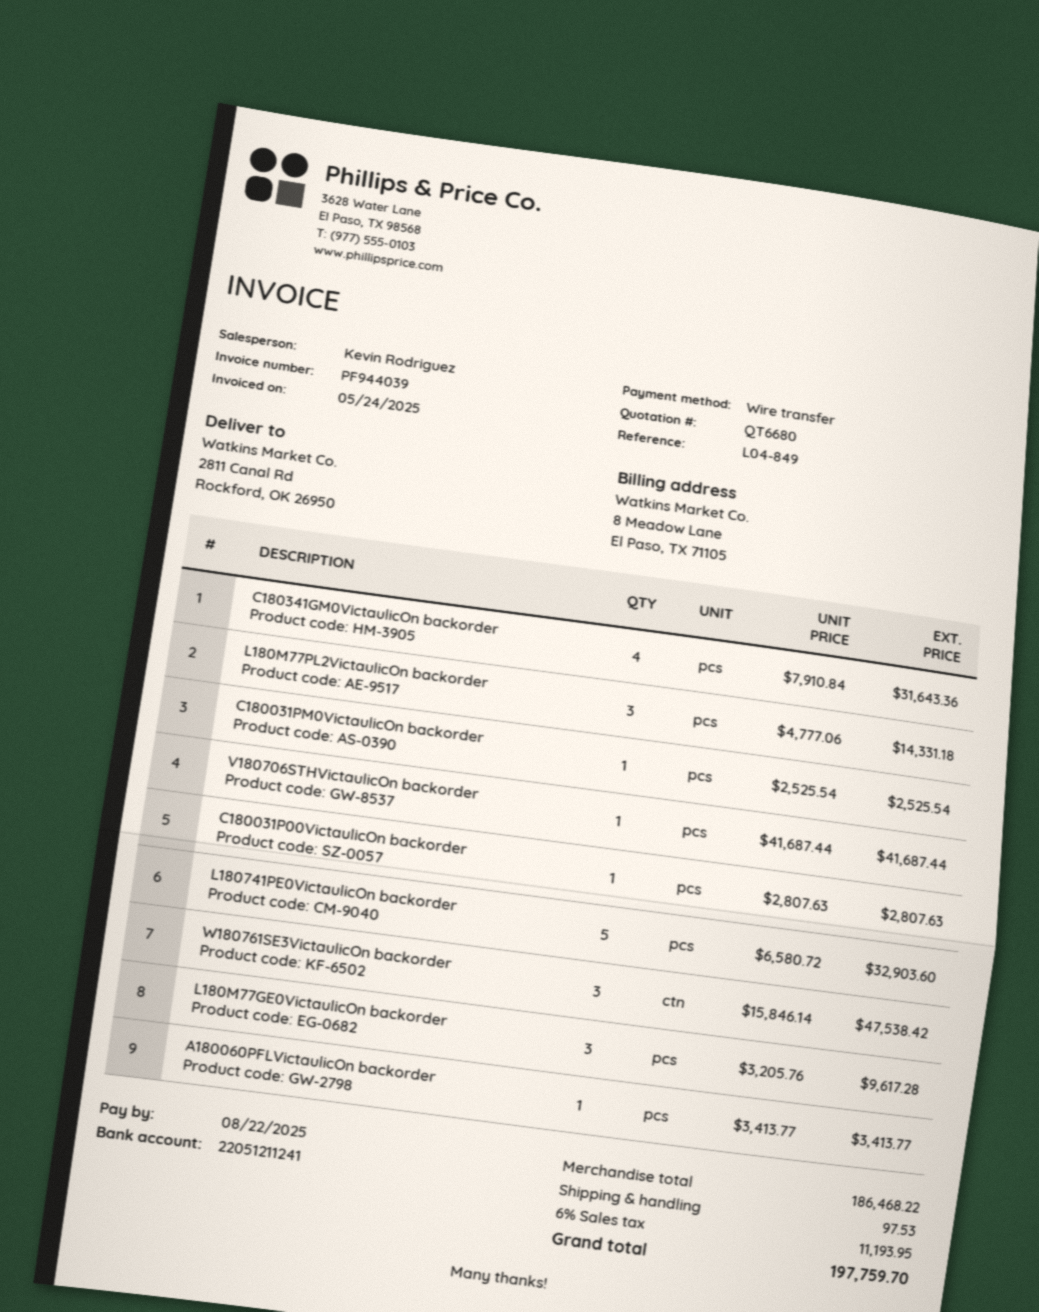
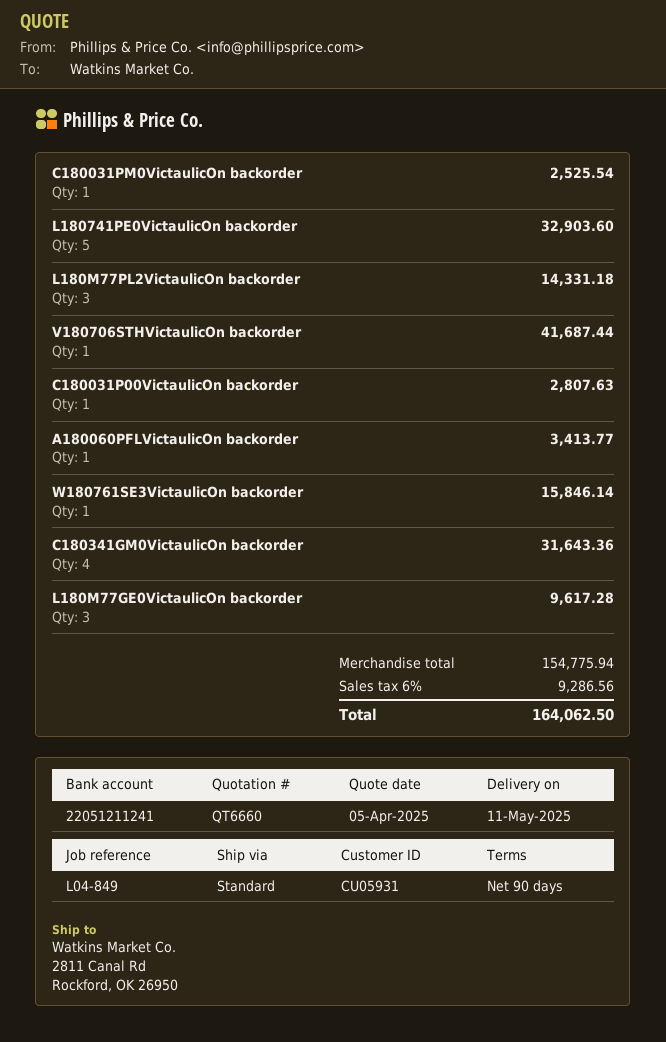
quote number: QT6680 -> QT6660
W180761SE3VictaulicOn backorder: 3 for 47538.42 -> 1 for 15846.14
subtotal: 186468.22 -> 154775.94
shipping: 97.53 -> none
tax: 6% = 11193.95 -> 6% = 9286.56
total: 197759.70 -> 164062.50

